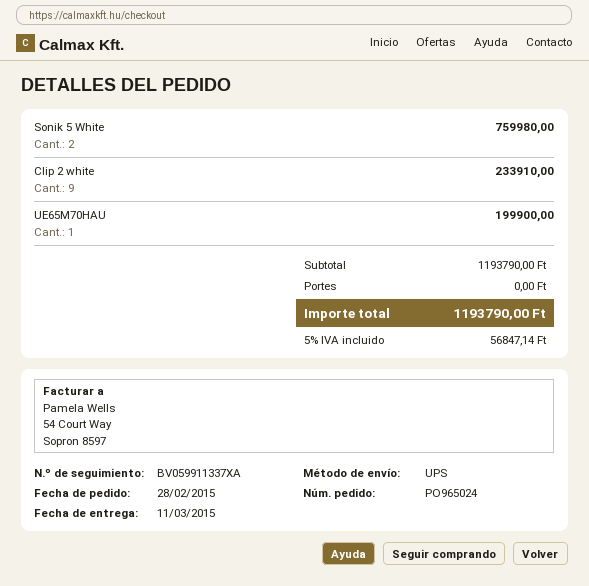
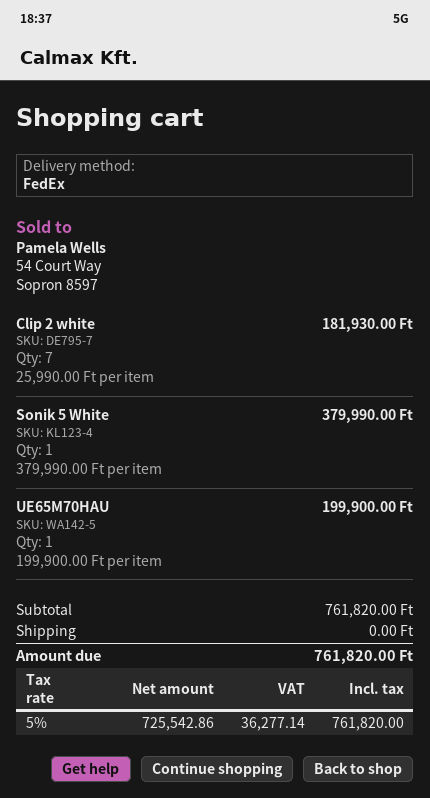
shipping method: UPS -> FedEx
Sonik 5 White: 2 for 759980.00 -> 1 for 379990.00
Clip 2 white: 9 for 233910.00 -> 7 for 181930.00
subtotal: 1193790.00 -> 761820.00
tax: 5% = 56847.14 -> 5% = 36277.14
total: 1193790.00 -> 761820.00

